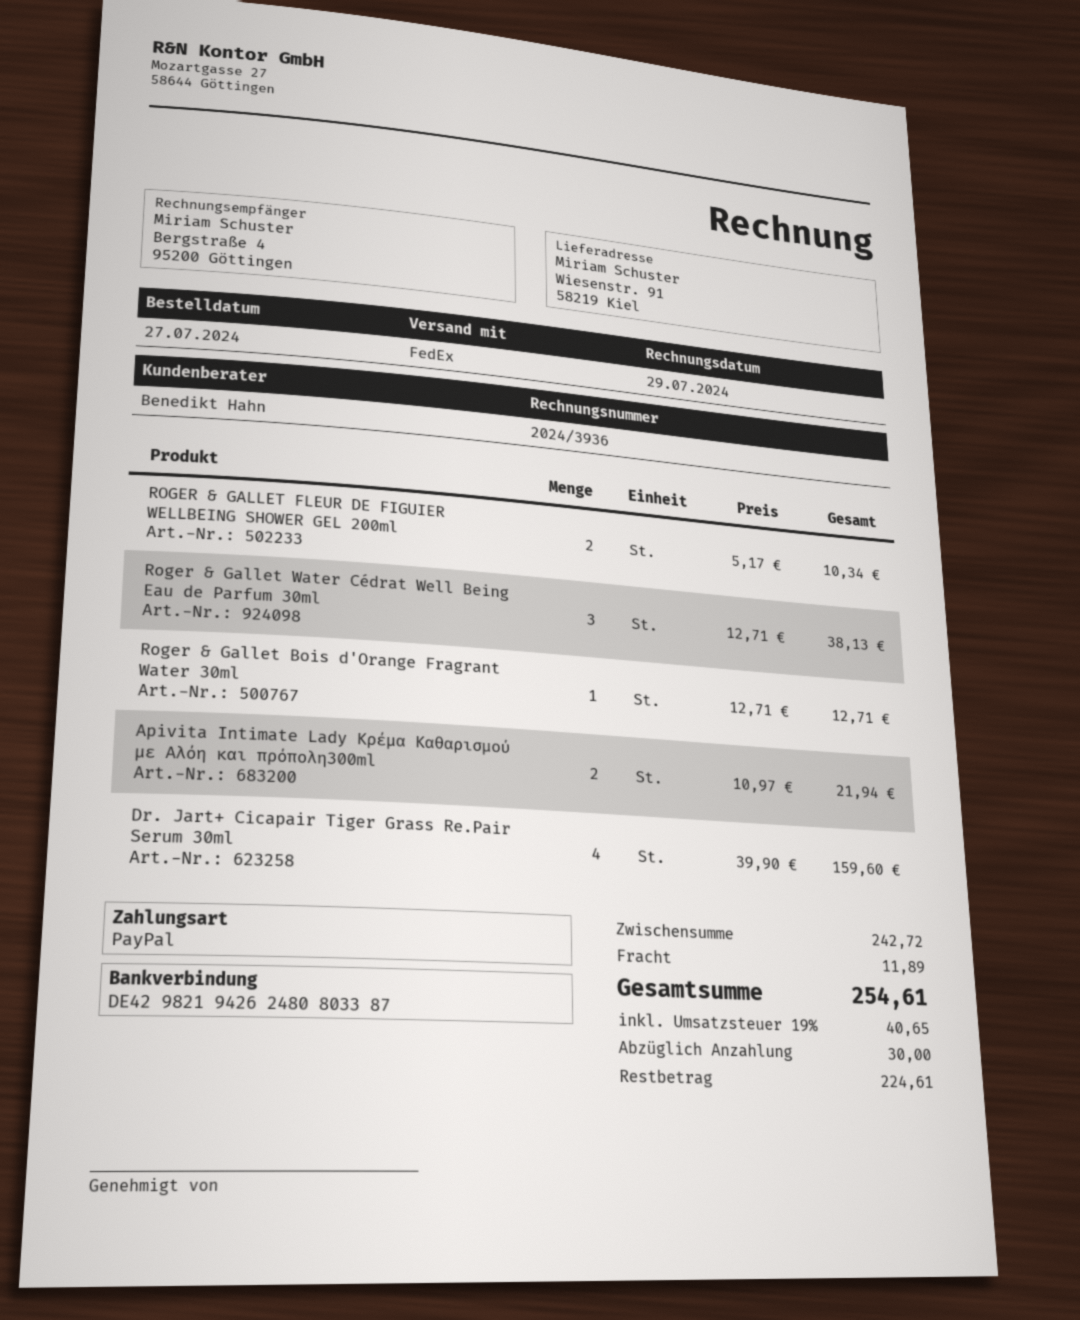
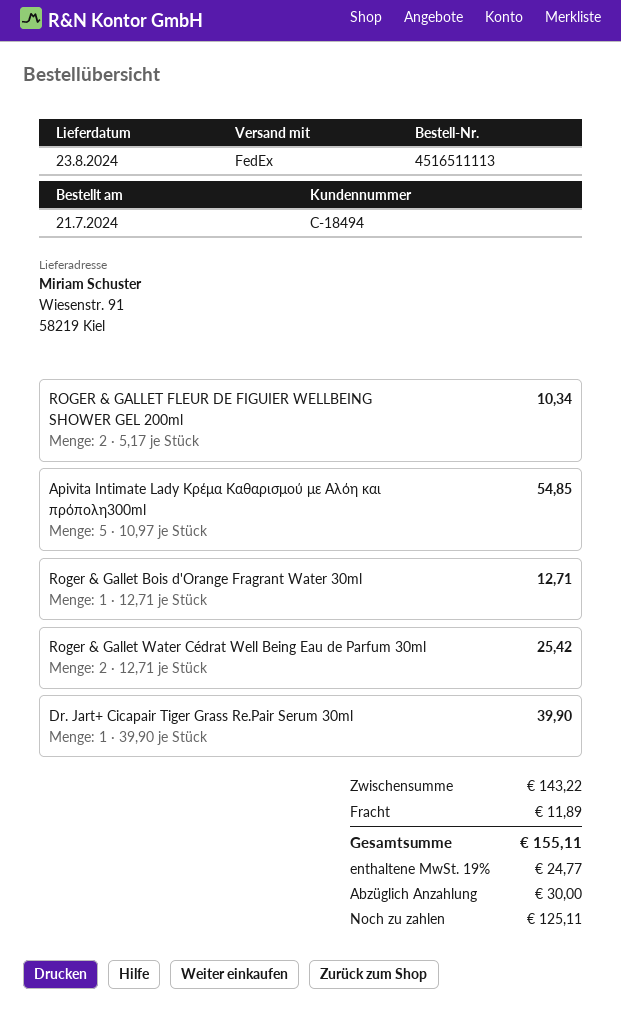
order date: 2024-07-27 -> 2024-07-21
Roger & Gallet Water Cédrat Well Being Eau de Parfum 30ml: 3 x 12.71 = 38.13 -> 2 x 12.71 = 25.42
Apivita Intimate Lady Κρέμα Καθαρισμού με Αλόη και πρόπολη300ml: 2 x 10.97 = 21.94 -> 5 x 10.97 = 54.85
Dr. Jart+ Cicapair Tiger Grass Re.Pair Serum 30ml: 4 x 39.90 = 159.60 -> 1 x 39.90 = 39.90
subtotal: 242.72 -> 143.22
tax: 19% = 40.65 -> 19% = 24.77
total: 254.61 -> 155.11
balance: 224.61 -> 125.11

